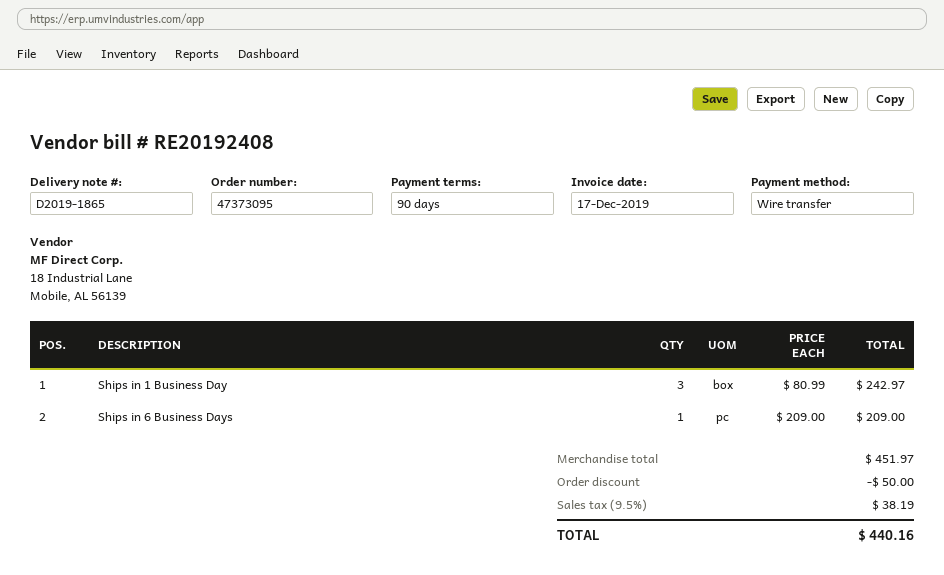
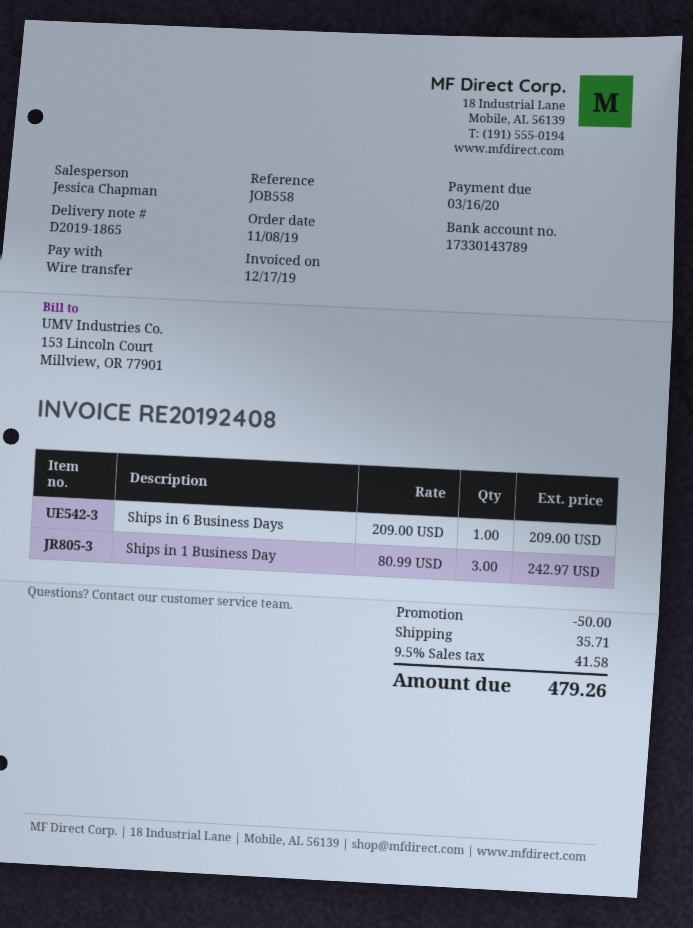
shipping: none -> 35.71
tax: 9.5% = 38.19 -> 9.5% = 41.58
total: 440.16 -> 479.26

